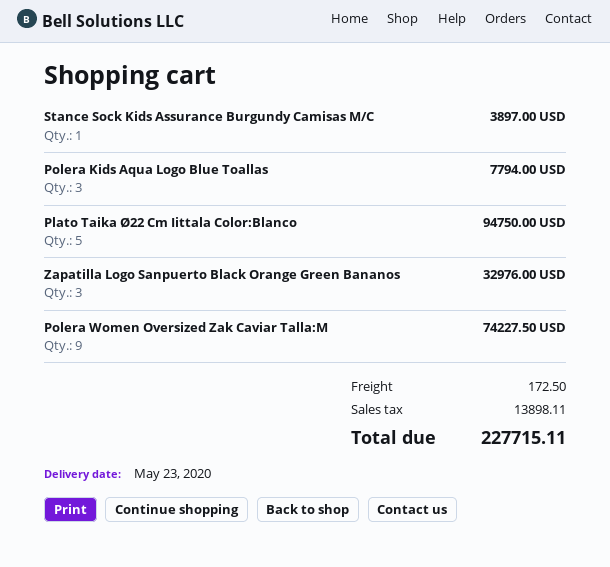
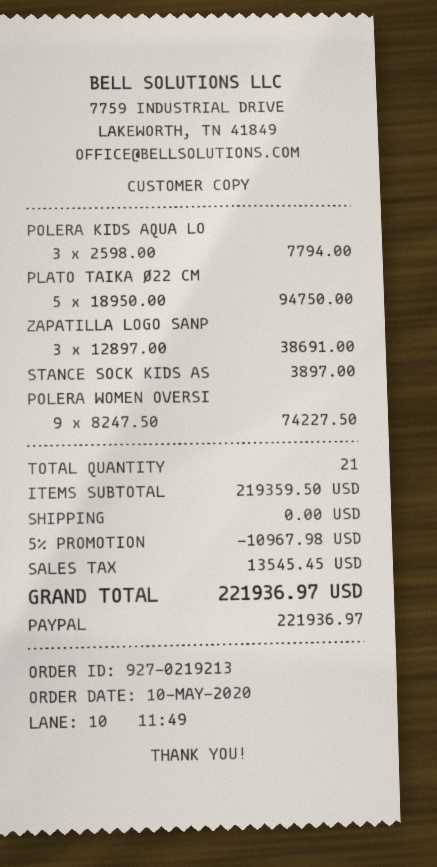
Zapatilla Logo Sanpuerto Black Orange Green Bananos: 3 for 32976.00 -> 3 for 38691.00
discount: none -> 5% = 10967.98
shipping: 172.50 -> 0.00
tax: 13898.11 -> 13545.45
total: 227715.11 -> 221936.97

